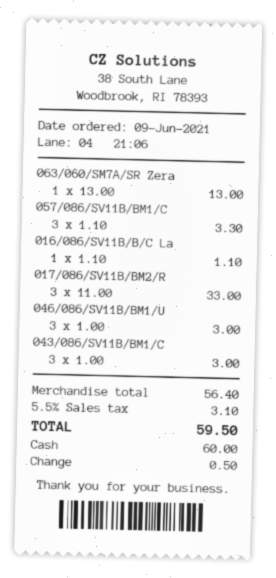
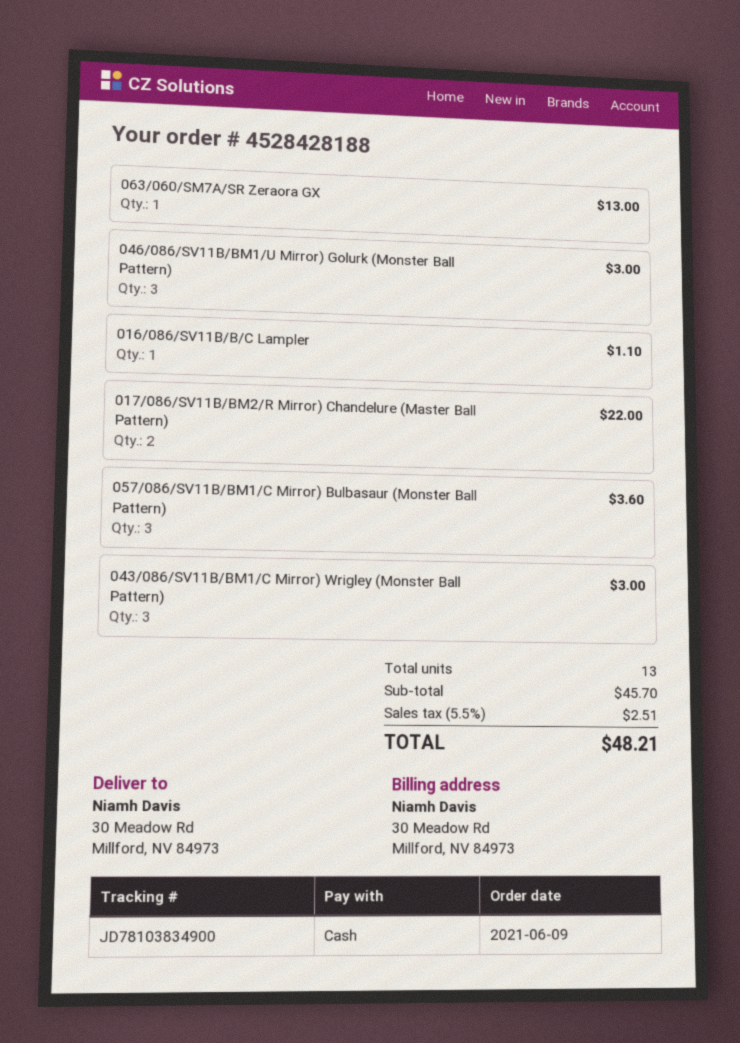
057/086/SV11B/BM1/C: 3 for 3.30 -> 3 for 3.60
017/086/SV11B/BM2/R: 3 for 33.00 -> 2 for 22.00
subtotal: 56.40 -> 45.70
tax: 5.5% = 3.10 -> 5.5% = 2.51
total: 59.50 -> 48.21

